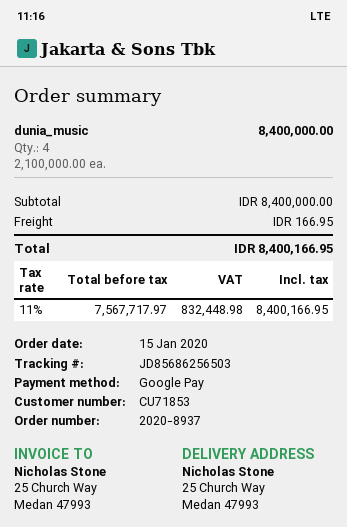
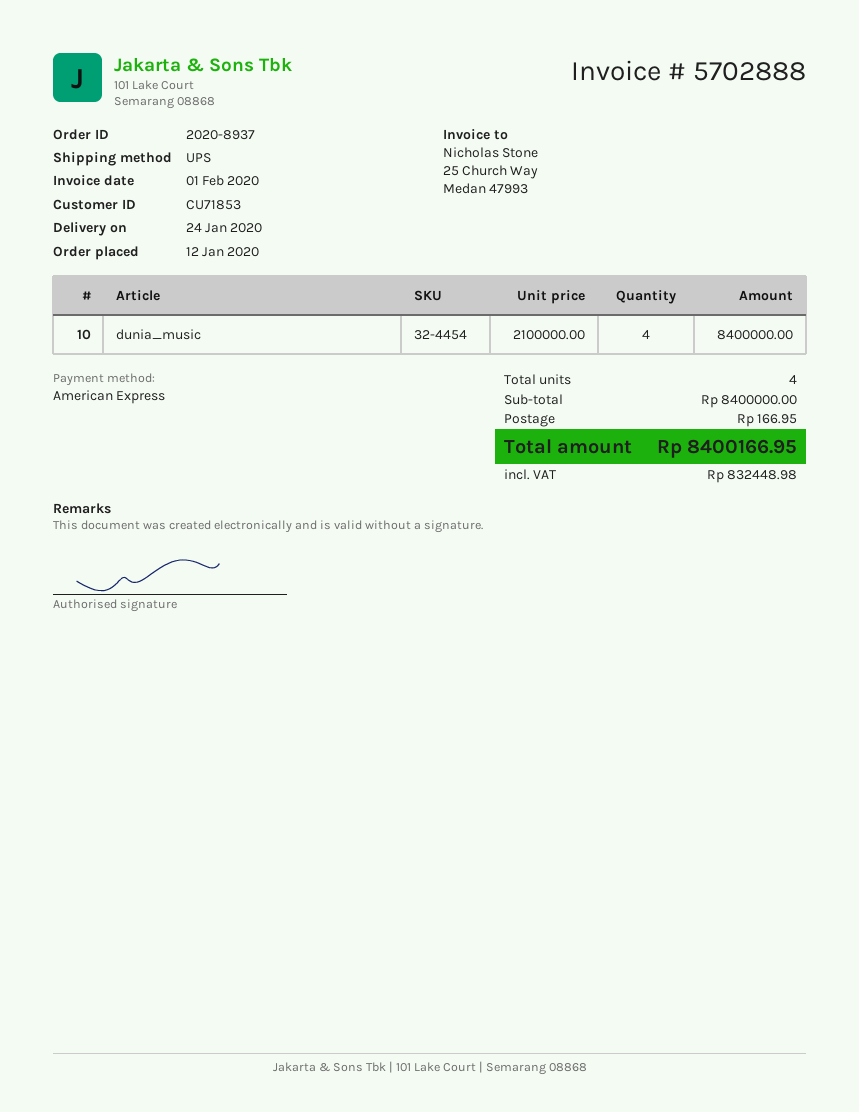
order date: 2020-01-15 -> 2020-01-12
payment method: Google Pay -> American Express

